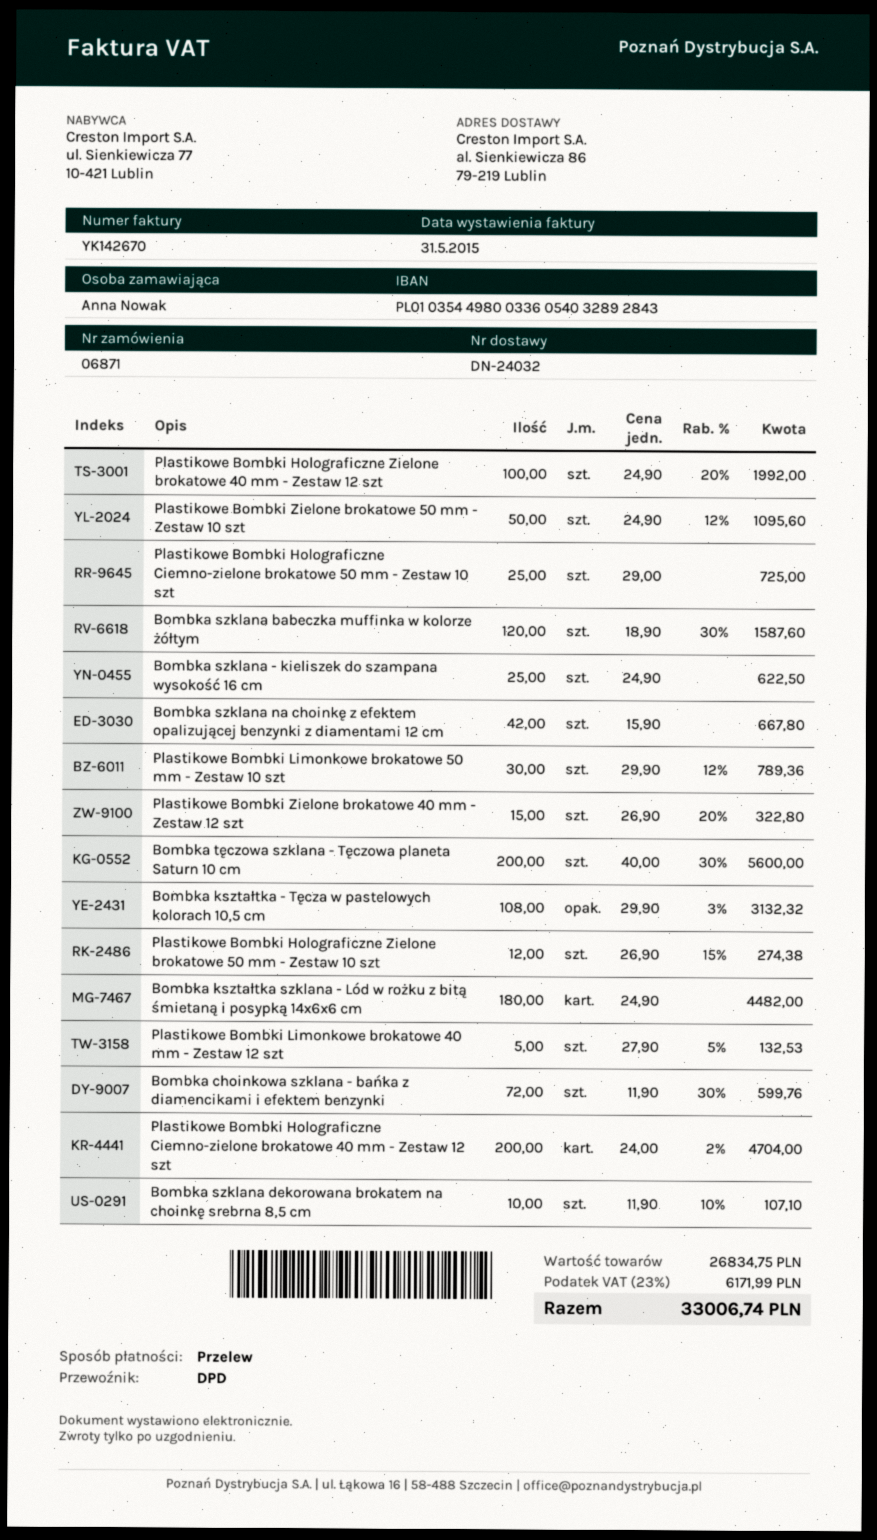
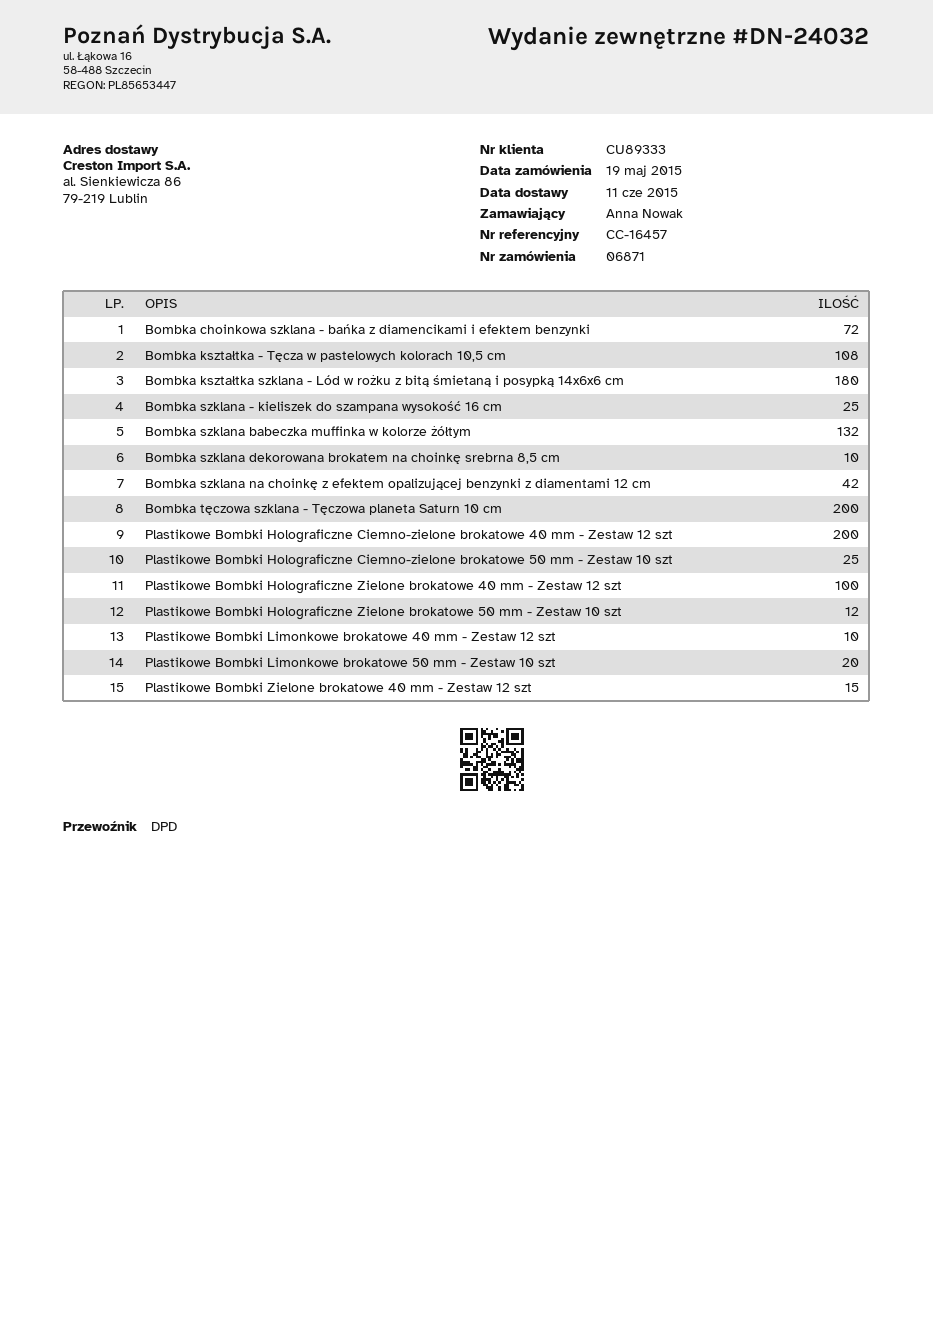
Plastikowe Bombki Zielone brokatowe 50 mm - Zestaw 10 szt: 50 -> none
Bombka szklana babeczka muffinka w kolorze żółtym: 120 -> 132
Plastikowe Bombki Limonkowe brokatowe 50 mm - Zestaw 10 szt: 30 -> 20
Plastikowe Bombki Limonkowe brokatowe 40 mm - Zestaw 12 szt: 5 -> 10

